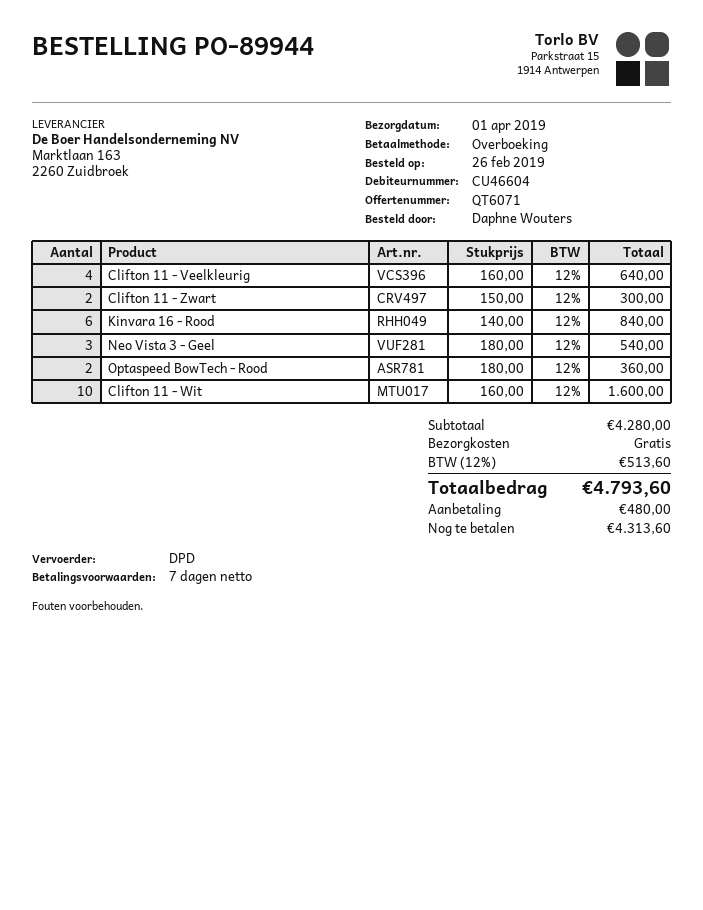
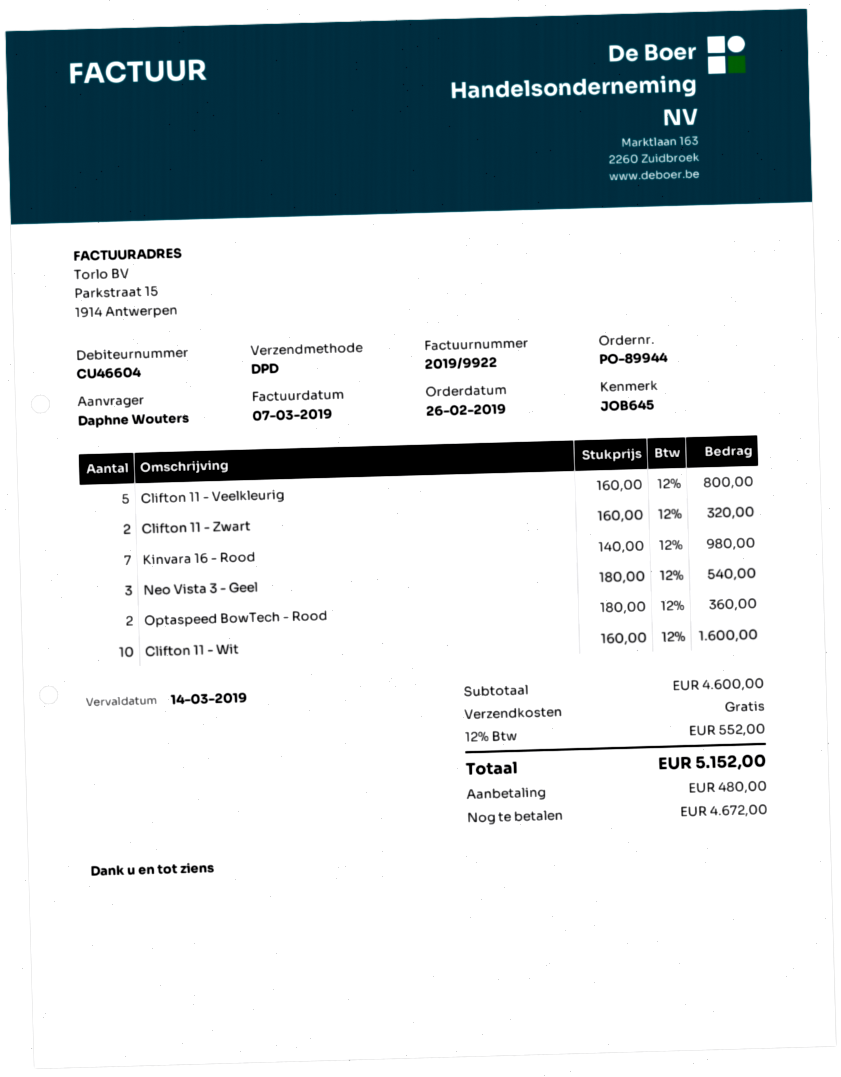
Clifton 11 - Veelkleurig: 4 x 160.00 = 640.00 -> 5 x 160.00 = 800.00
Clifton 11 - Zwart: 2 x 150.00 = 300.00 -> 2 x 160.00 = 320.00
Kinvara 16 - Rood: 6 x 140.00 = 840.00 -> 7 x 140.00 = 980.00
subtotal: 4280.00 -> 4600.00
tax: 12% = 513.60 -> 12% = 552.00
total: 4793.60 -> 5152.00
balance: 4313.60 -> 4672.00

